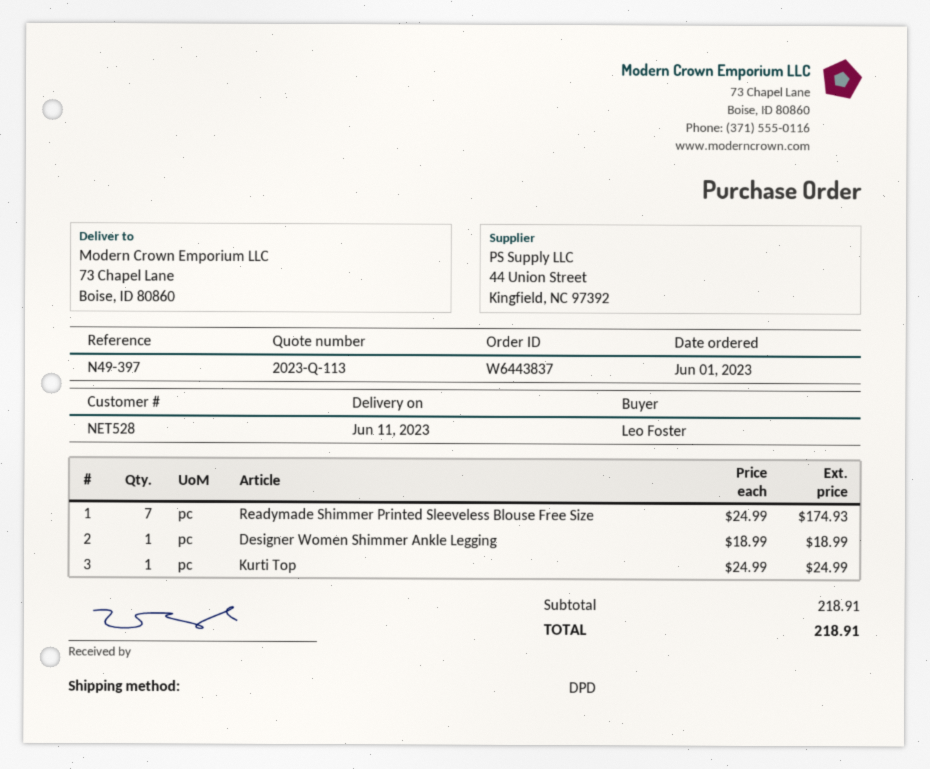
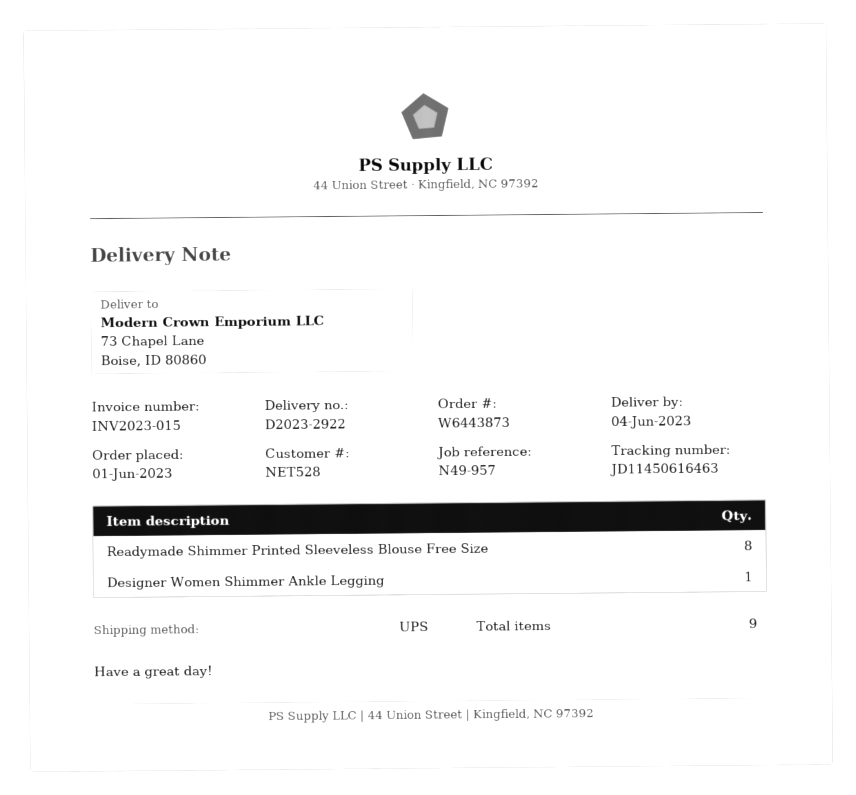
order number: W6443837 -> W6443873
delivery date: 2023-06-11 -> 2023-06-04
reference: N49-397 -> N49-957
shipping method: DPD -> UPS
Readymade Shimmer Printed Sleeveless Blouse Free Size: 7 -> 8
Kurti Top: 1 -> none

